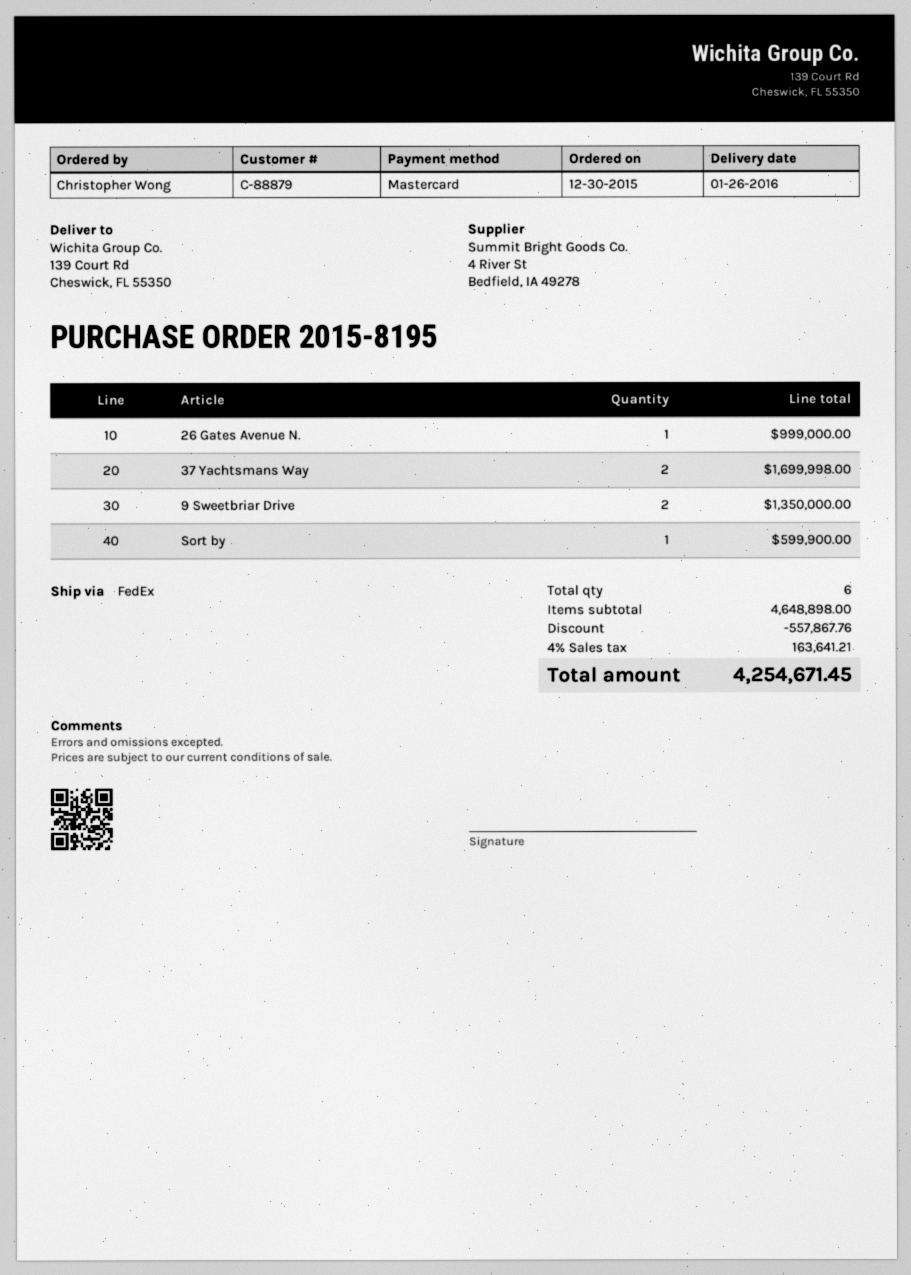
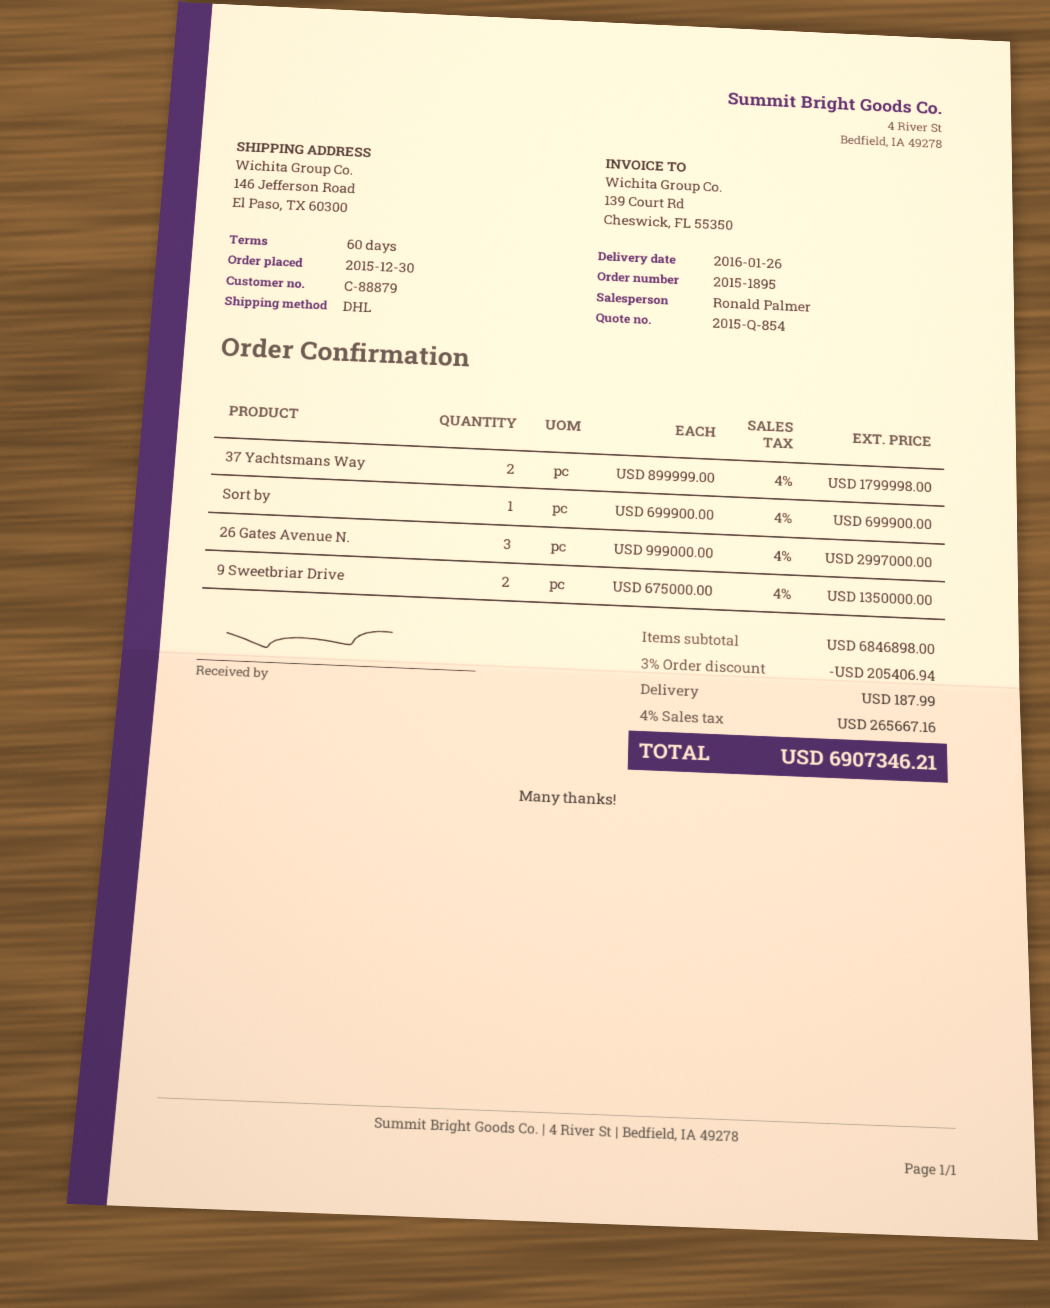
order number: 2015-8195 -> 2015-1895
shipping method: FedEx -> DHL
ship to: 139 Court Rd, Cheswick, FL 55350 -> 146 Jefferson Road, El Paso, TX 60300
26 Gates Avenue N.: 1 for 999000.00 -> 3 for 2997000.00
37 Yachtsmans Way: 2 for 1699998.00 -> 2 for 1799998.00
Sort by: 1 for 599900.00 -> 1 for 699900.00
subtotal: 4648898.00 -> 6846898.00
discount: 557867.76 -> 205406.94
shipping: none -> 187.99
tax: 4% = 163641.21 -> 4% = 265667.16
total: 4254671.45 -> 6907346.21

